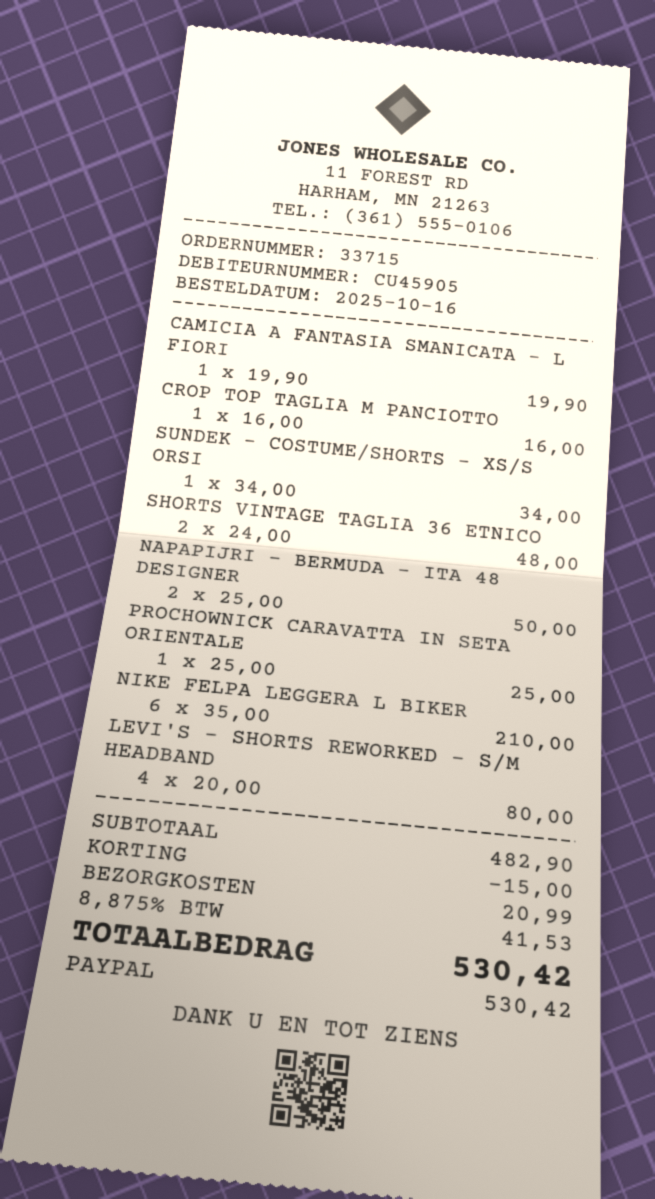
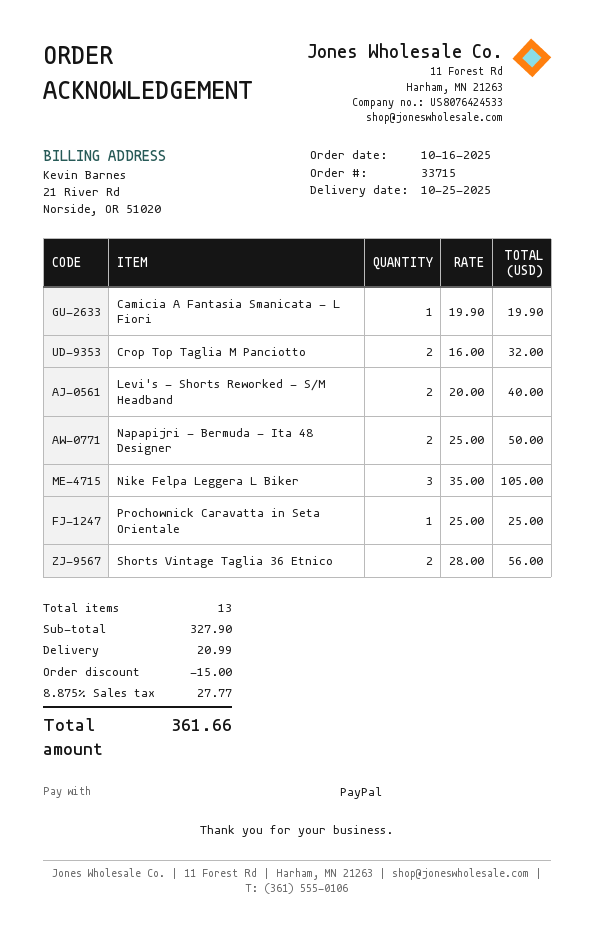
CROP TOP TAGLIA M PANCIOTTO: 1 x 16.00 = 16.00 -> 2 x 16.00 = 32.00
SUNDEK - COSTUME/SHORTS - XS/S ORSI: 1 x 34.00 = 34.00 -> none
SHORTS VINTAGE TAGLIA 36 ETNICO: 2 x 24.00 = 48.00 -> 2 x 28.00 = 56.00
NIKE FELPA LEGGERA L BIKER: 6 x 35.00 = 210.00 -> 3 x 35.00 = 105.00
LEVI'S - SHORTS REWORKED - S/M HEADBAND: 4 x 20.00 = 80.00 -> 2 x 20.00 = 40.00
subtotal: 482.90 -> 327.90
tax: 8.875% = 41.53 -> 8.875% = 27.77
total: 530.42 -> 361.66

